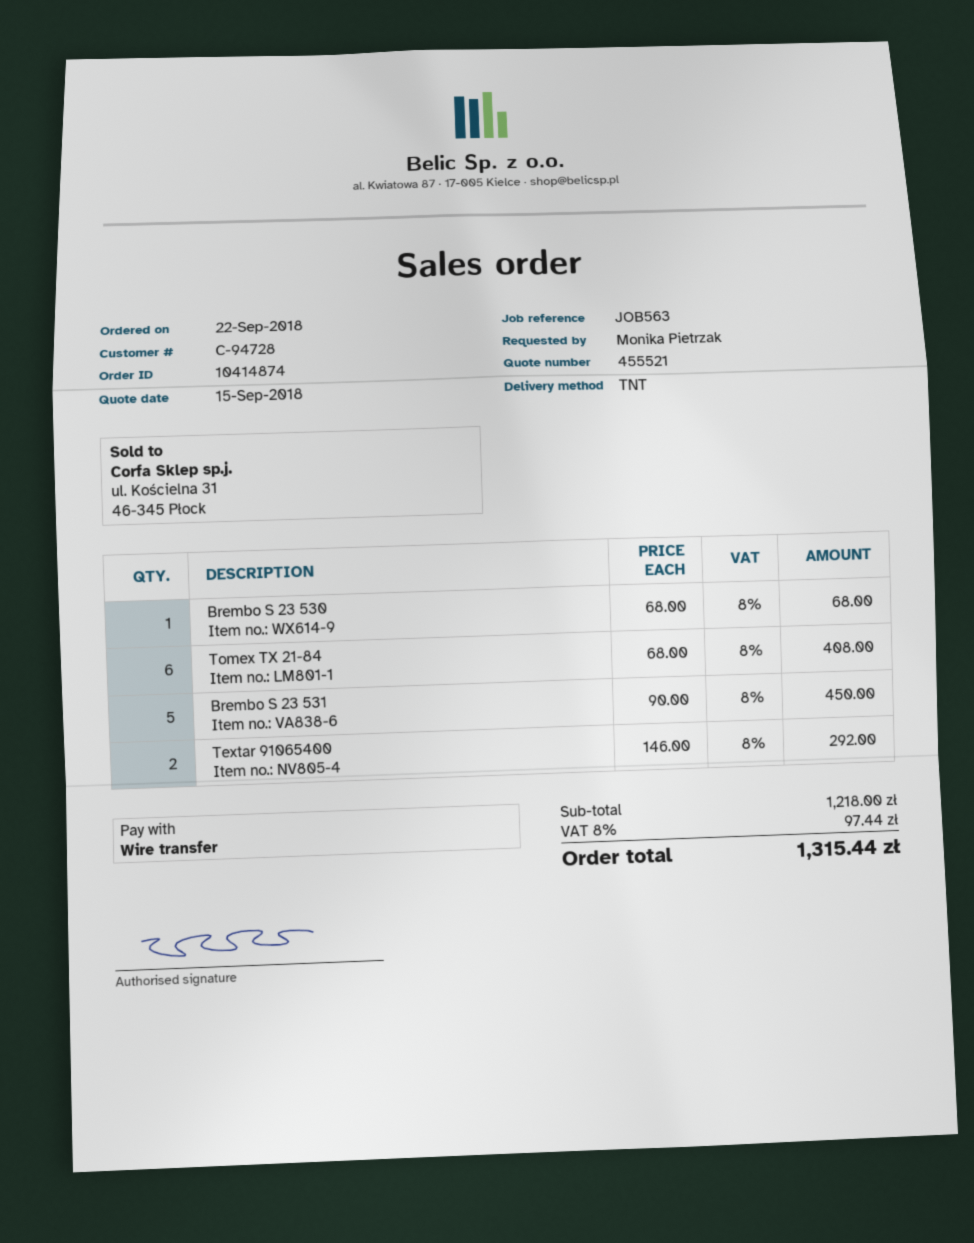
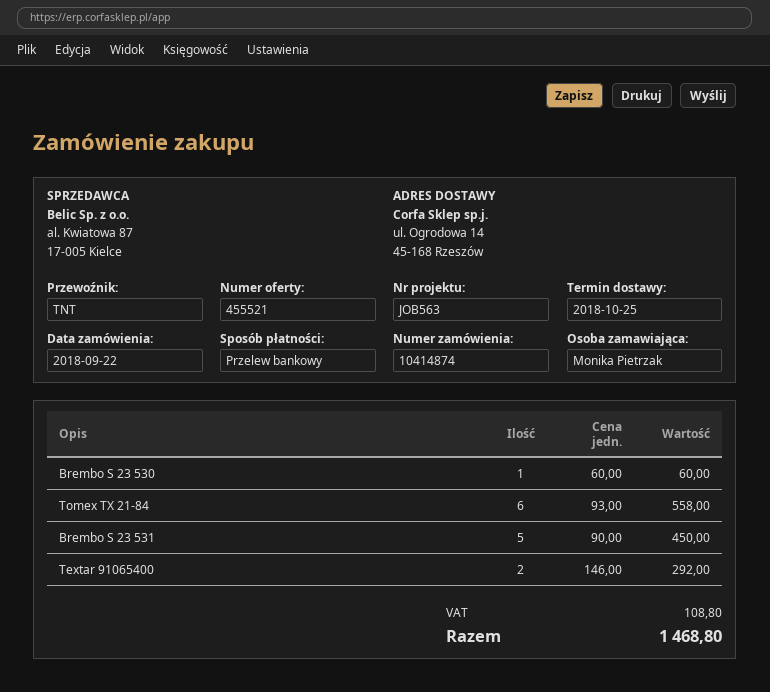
Brembo S 23 530: 1 x 68.00 = 68.00 -> 1 x 60.00 = 60.00
Tomex TX 21-84: 6 x 68.00 = 408.00 -> 6 x 93.00 = 558.00
tax: 97.44 -> 108.80
total: 1315.44 -> 1468.80

